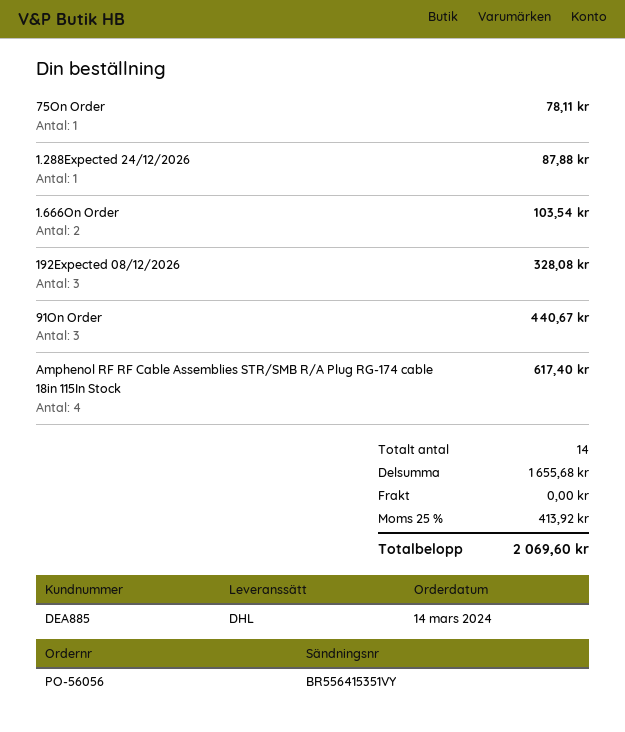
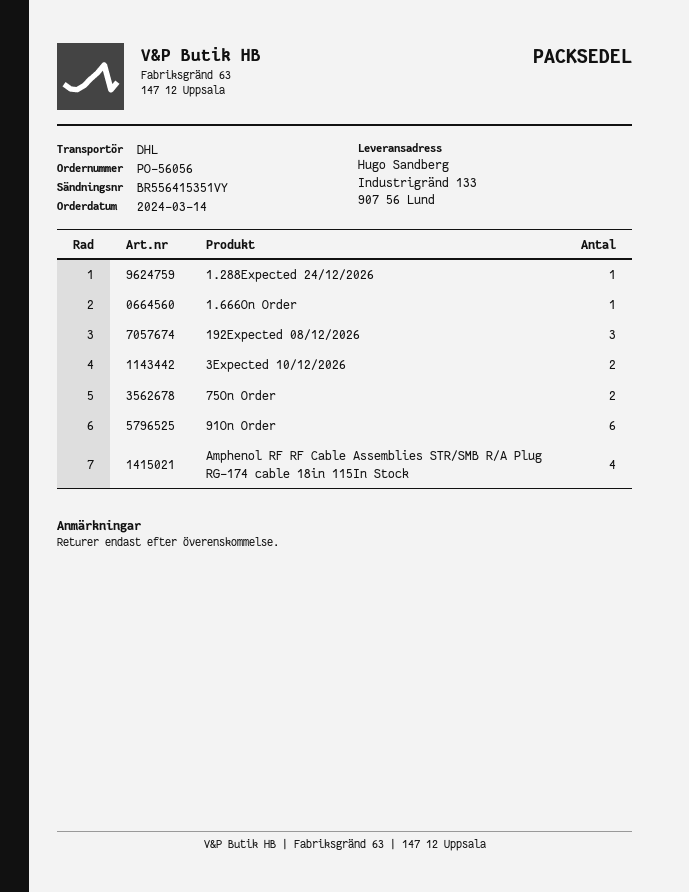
75On Order: 1 -> 2
1.666On Order: 2 -> 1
91On Order: 3 -> 6
3Expected 10/12/2026: none -> 2

